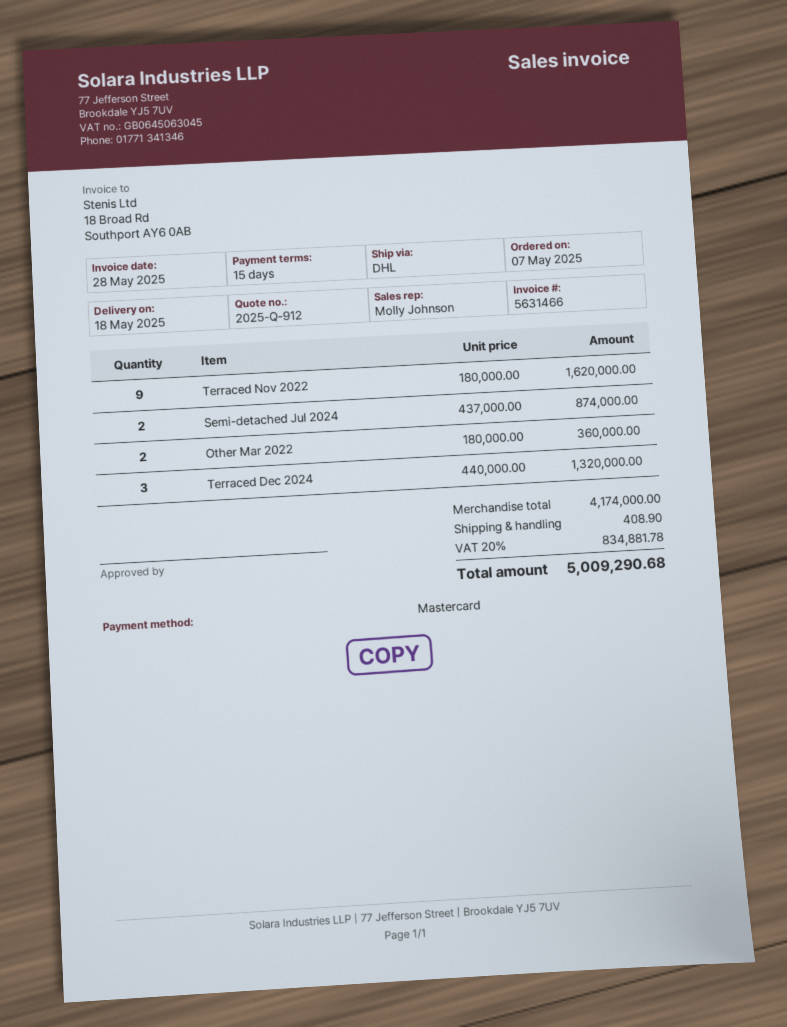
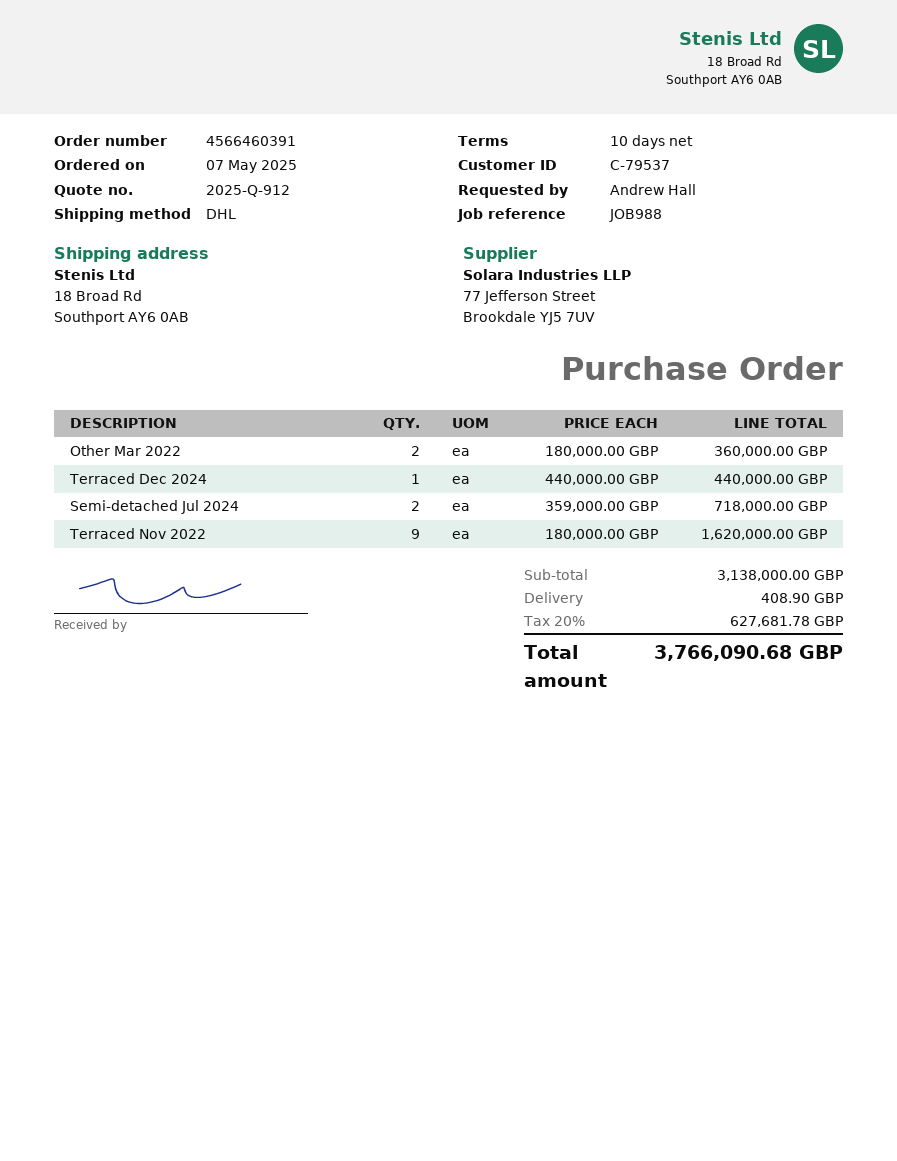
payment terms: 15 days -> 10 days
Semi-detached Jul 2024: 2 x 437000.00 = 874000.00 -> 2 x 359000.00 = 718000.00
Terraced Dec 2024: 3 x 440000.00 = 1320000.00 -> 1 x 440000.00 = 440000.00
subtotal: 4174000.00 -> 3138000.00
tax: 20% = 834881.78 -> 20% = 627681.78
total: 5009290.68 -> 3766090.68

